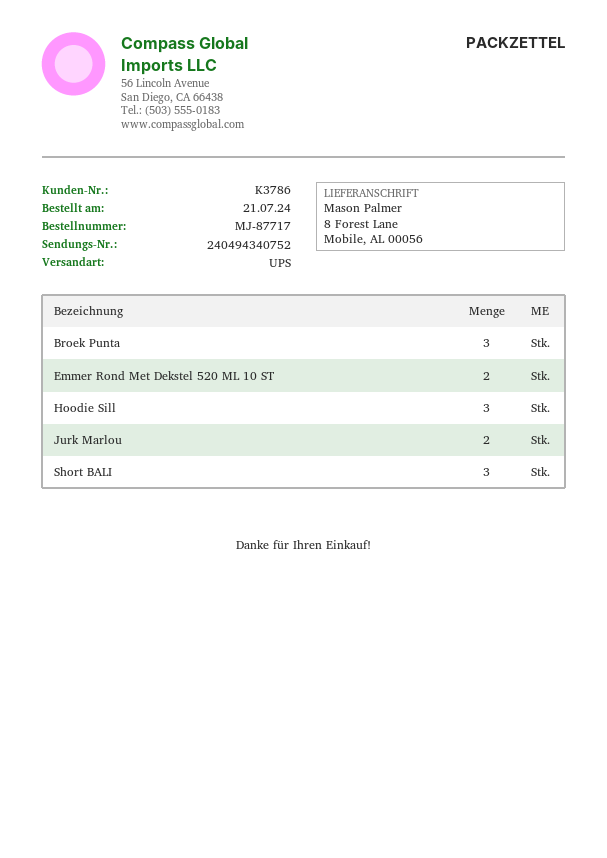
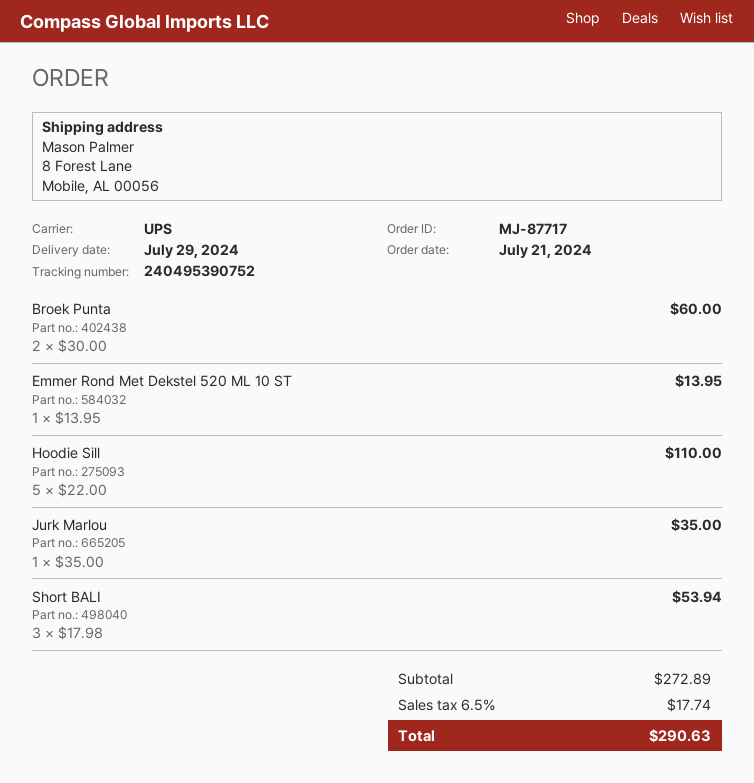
tracking number: 240494340752 -> 240495390752
Broek Punta: 3 -> 2
Emmer Rond Met Dekstel 520 ML 10 ST: 2 -> 1
Hoodie Sill: 3 -> 5
Jurk Marlou: 2 -> 1

